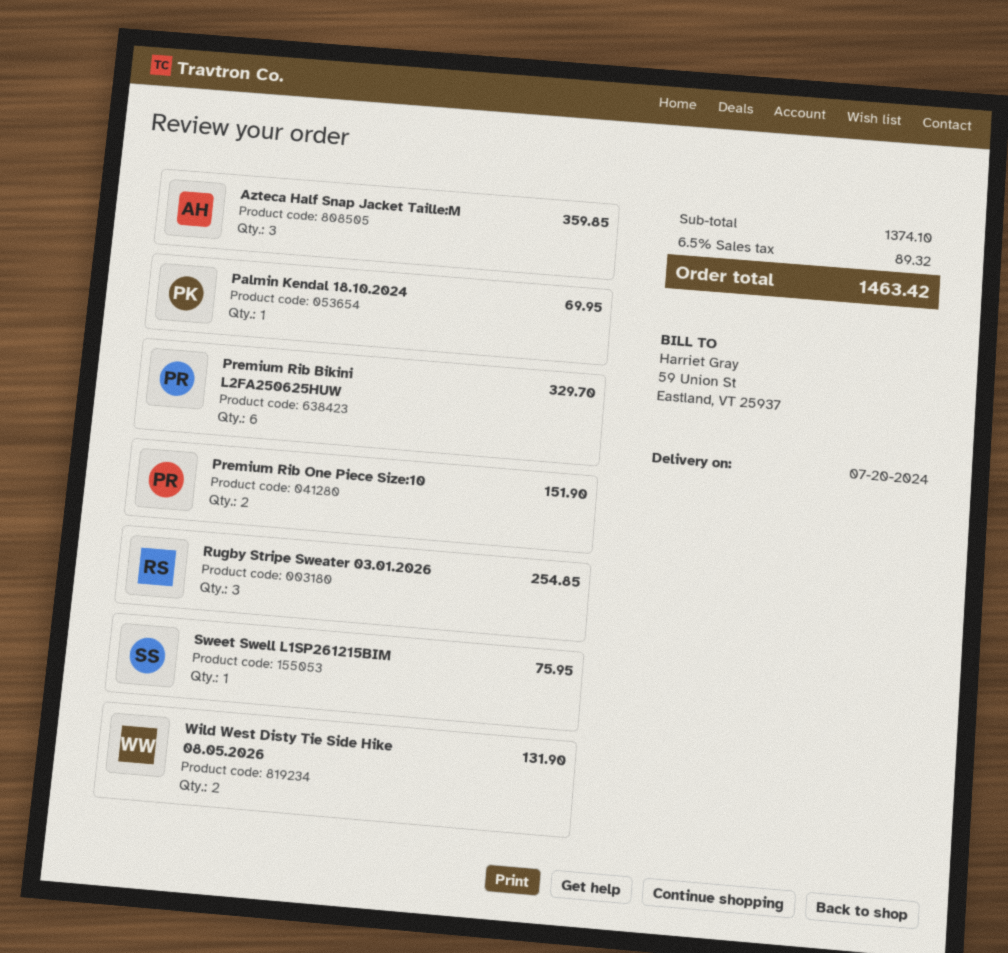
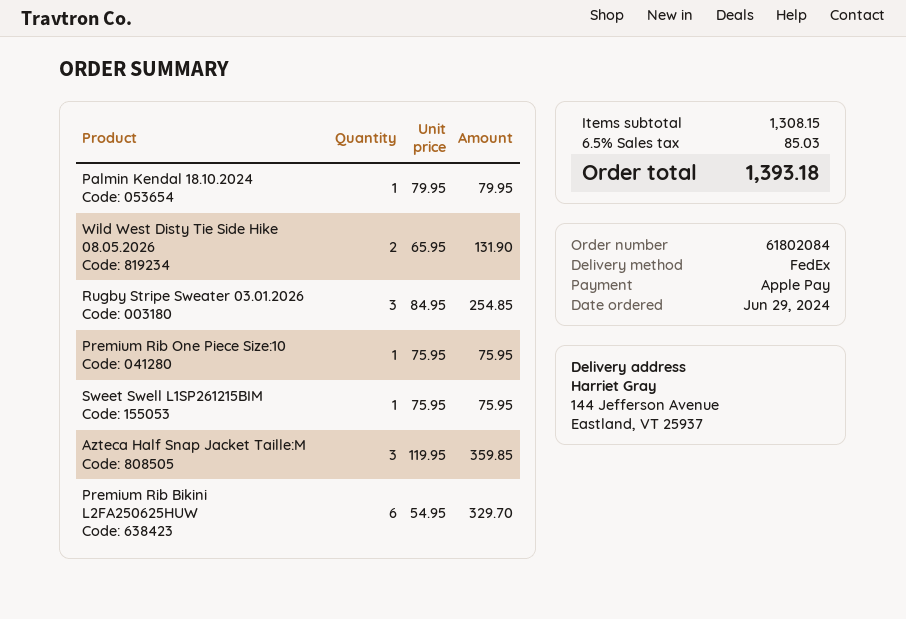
Palmin Kendal 18.10.2024: 1 for 69.95 -> 1 for 79.95
Premium Rib One Piece Size:10: 2 for 151.90 -> 1 for 75.95
subtotal: 1374.10 -> 1308.15
tax: 6.5% = 89.32 -> 6.5% = 85.03
total: 1463.42 -> 1393.18

